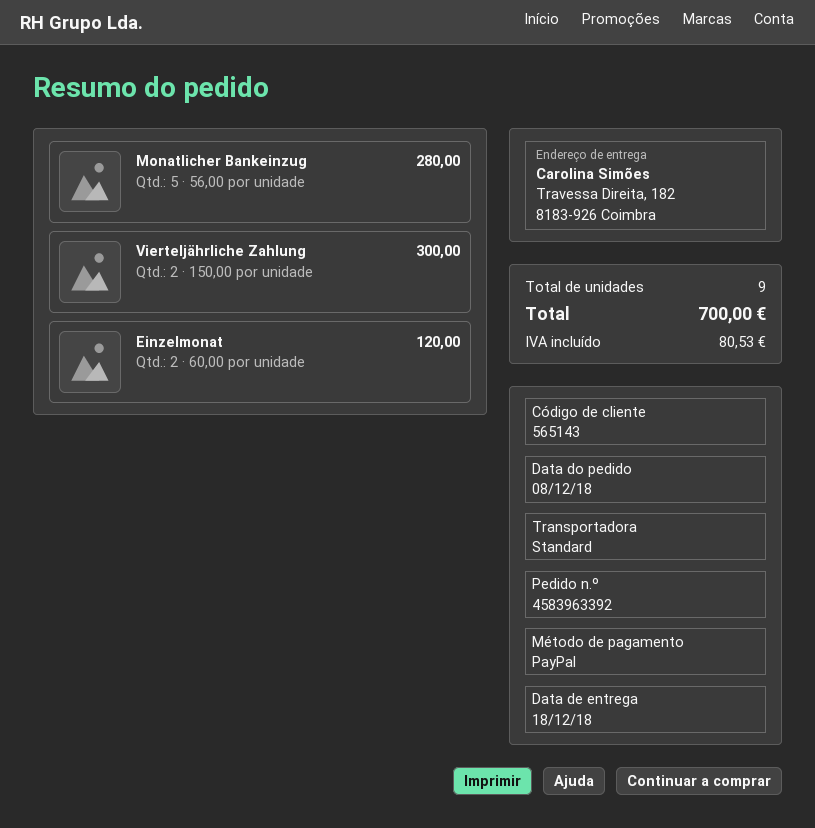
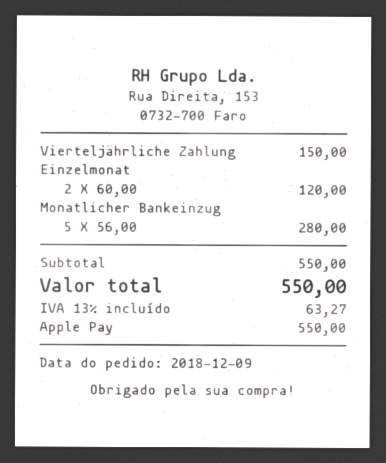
order date: 2018-12-08 -> 2018-12-09
payment method: PayPal -> Apple Pay
Vierteljährliche Zahlung: 2 x 150.00 = 300.00 -> 1 x 150.00 = 150.00
tax: 80.53 -> 63.27
total: 700.00 -> 550.00

